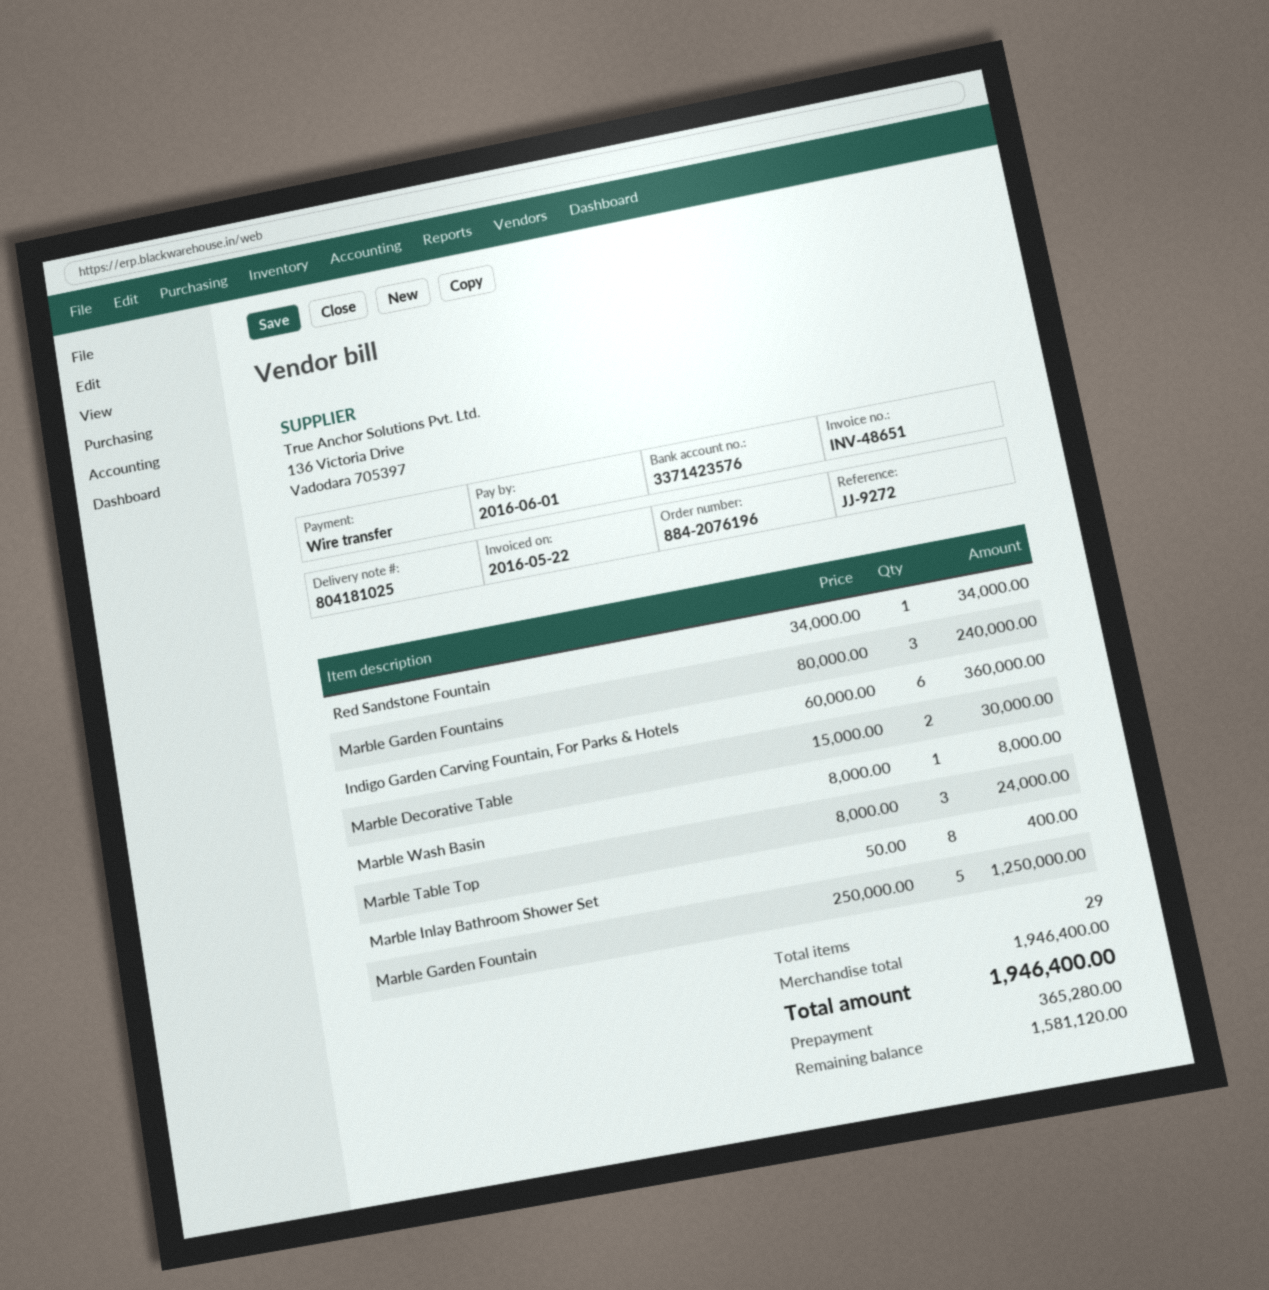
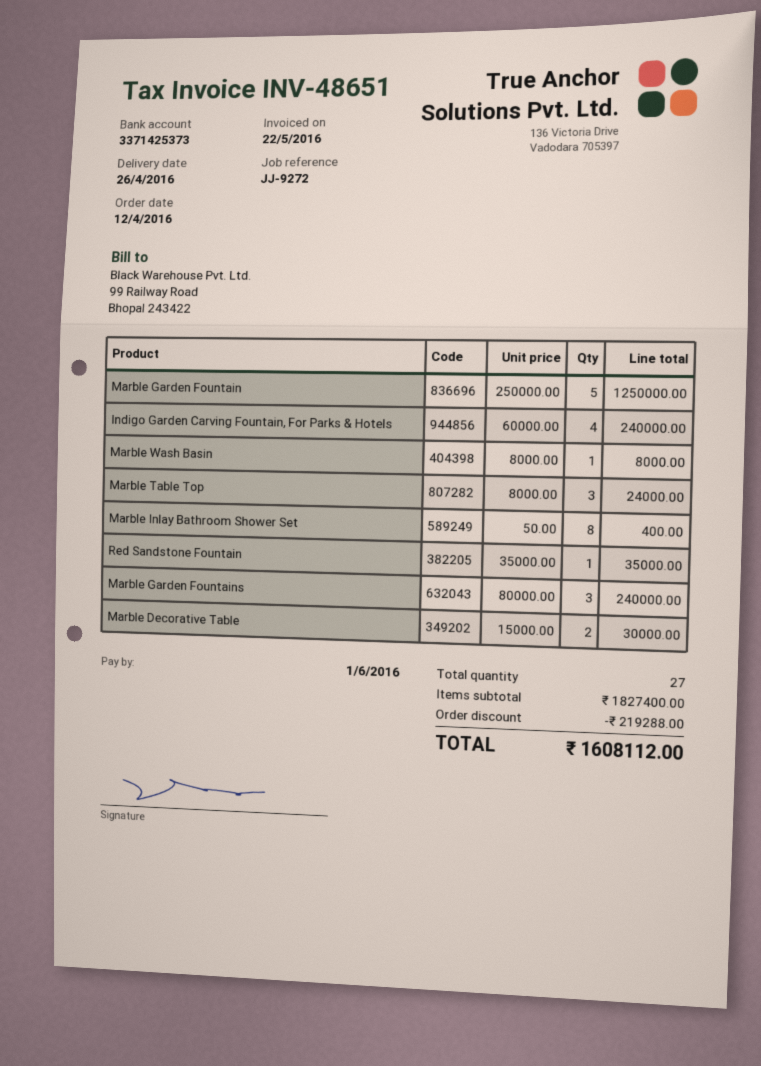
bank account: 3371423576 -> 3371425373
Red Sandstone Fountain: 1 x 34000.00 = 34000.00 -> 1 x 35000.00 = 35000.00
Indigo Garden Carving Fountain, For Parks & Hotels: 6 x 60000.00 = 360000.00 -> 4 x 60000.00 = 240000.00
total quantity: 29 -> 27
subtotal: 1946400.00 -> 1827400.00
discount: none -> 219288.00
total: 1946400.00 -> 1608112.00

